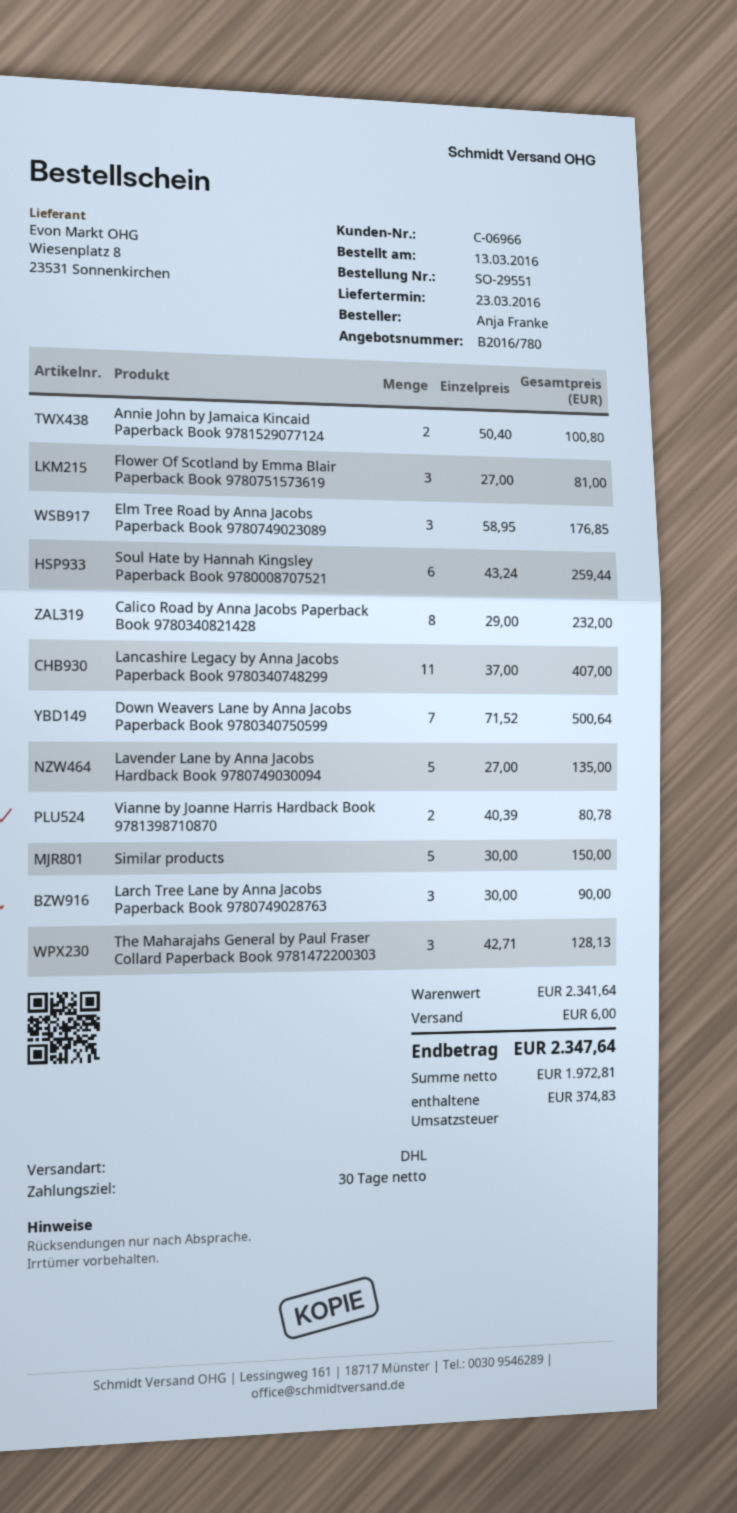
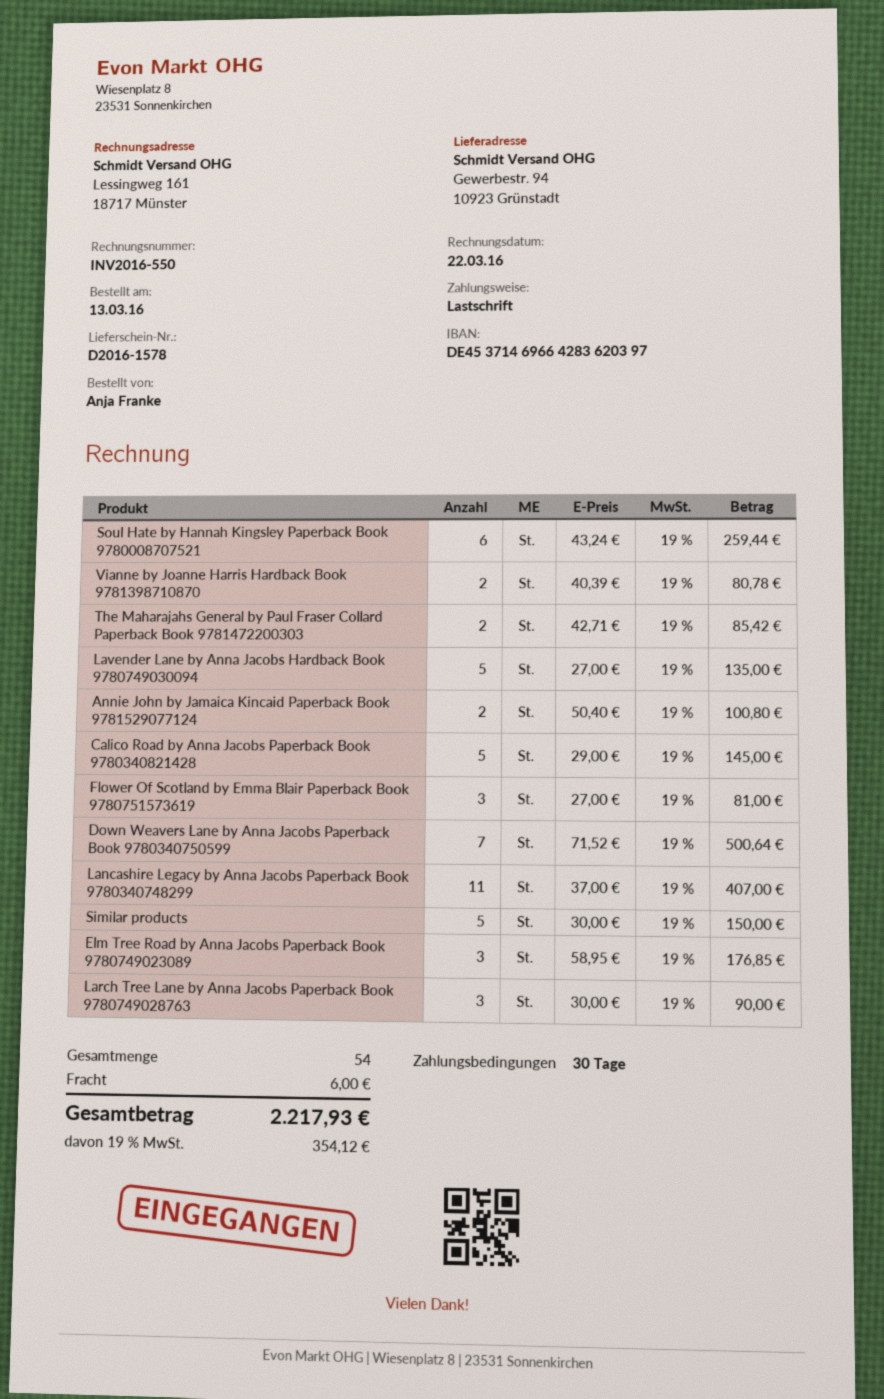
Calico Road by Anna Jacobs Paperback Book 9780340821428: 8 x 29.00 = 232.00 -> 5 x 29.00 = 145.00
The Maharajahs General by Paul Fraser Collard Paperback Book 9781472200303: 3 x 42.71 = 128.13 -> 2 x 42.71 = 85.42
tax: 374.83 -> 354.12
total: 2347.64 -> 2217.93

